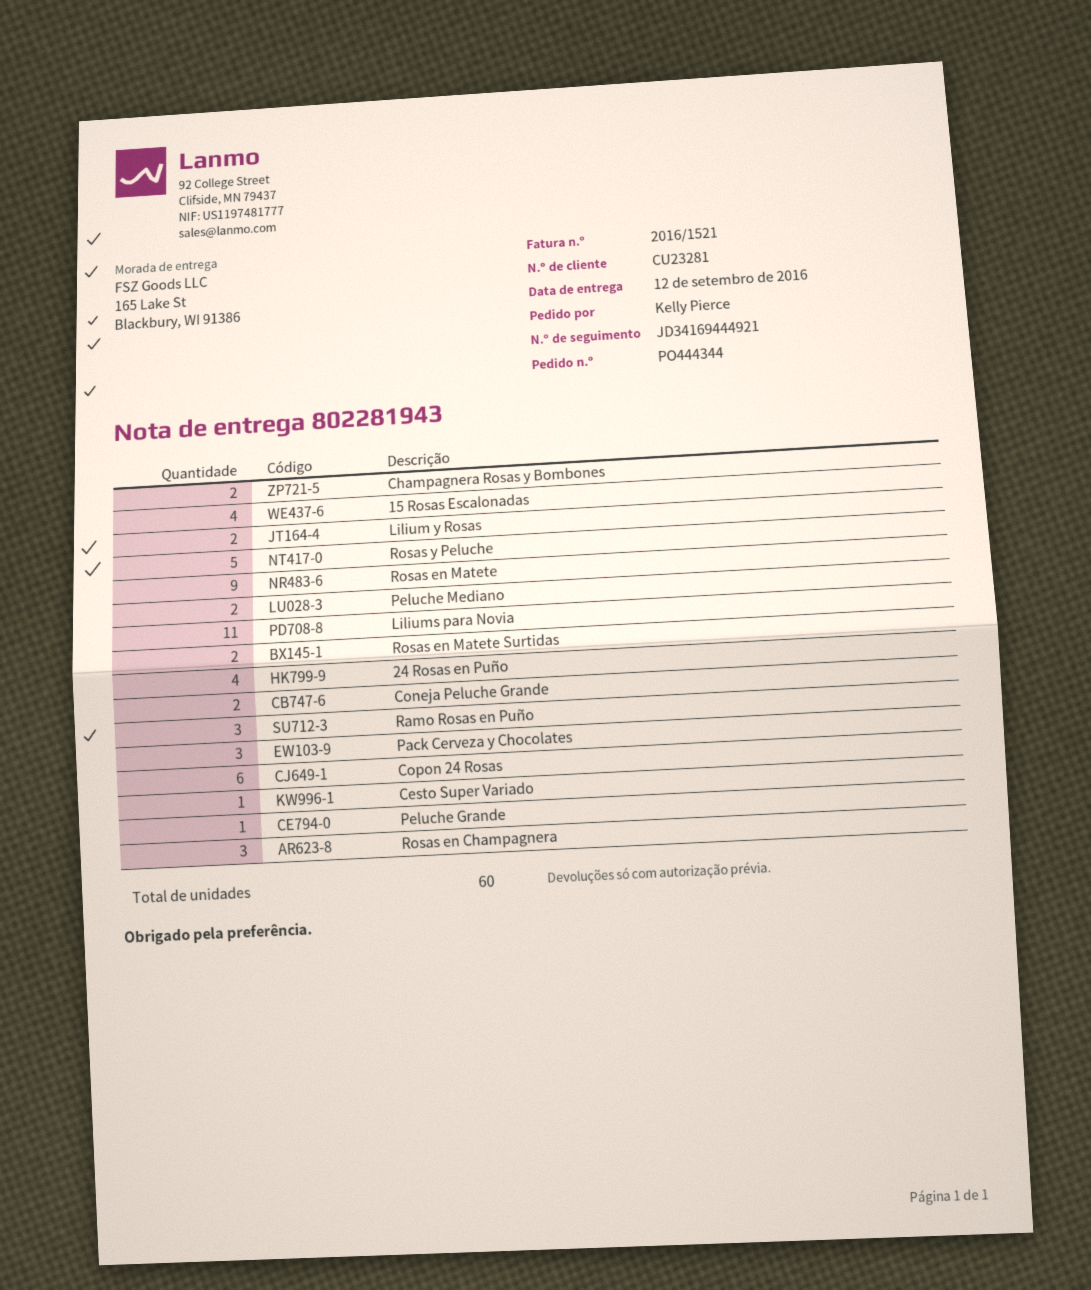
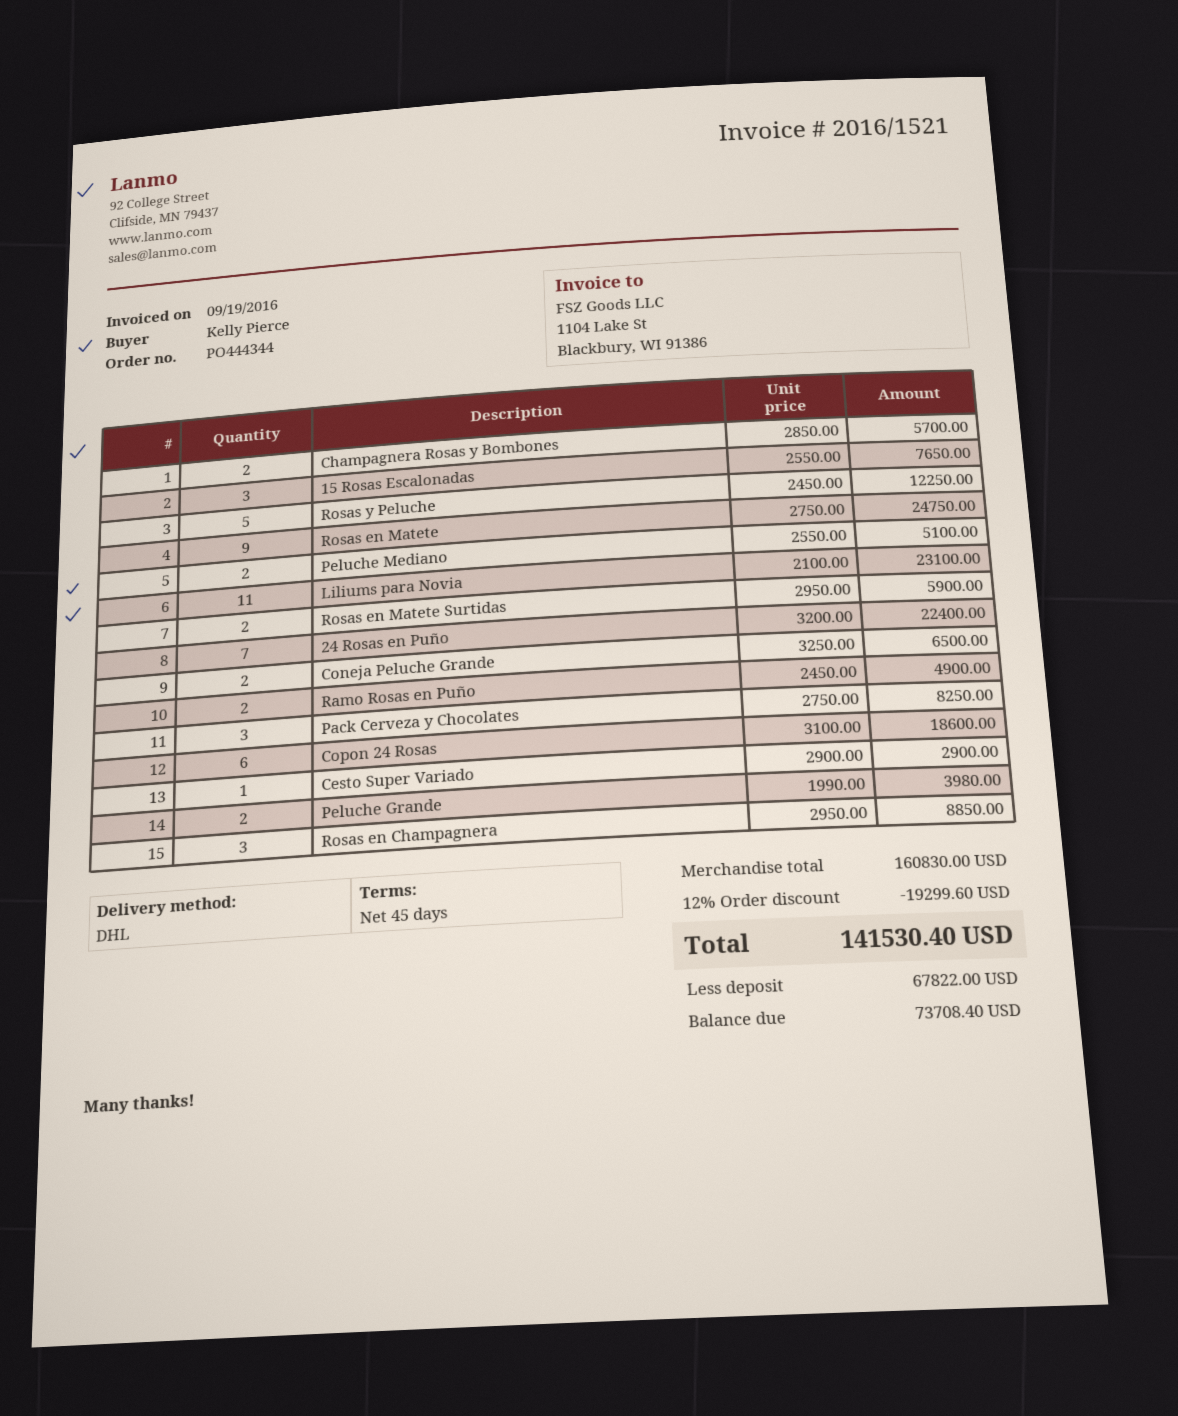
15 Rosas Escalonadas: 4 -> 3
Lilium y Rosas: 2 -> none
24 Rosas en Puño: 4 -> 7
Ramo Rosas en Puño: 3 -> 2
Peluche Grande: 1 -> 2

